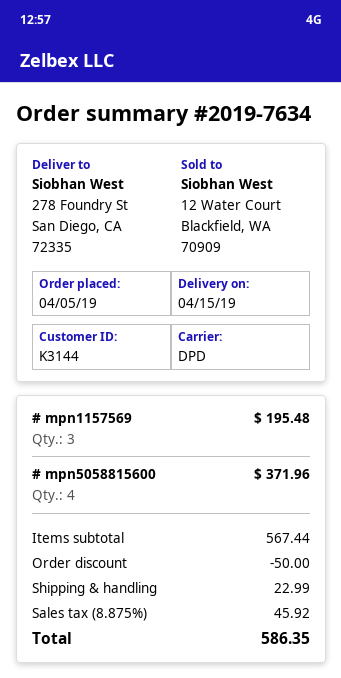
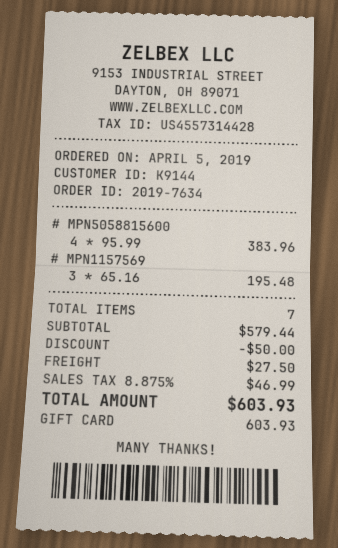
customer number: K3144 -> K9144
# mpn5058815600: 4 for 371.96 -> 4 for 383.96
subtotal: 567.44 -> 579.44
shipping: 22.99 -> 27.50
tax: 8.875% = 45.92 -> 8.875% = 46.99
total: 586.35 -> 603.93

